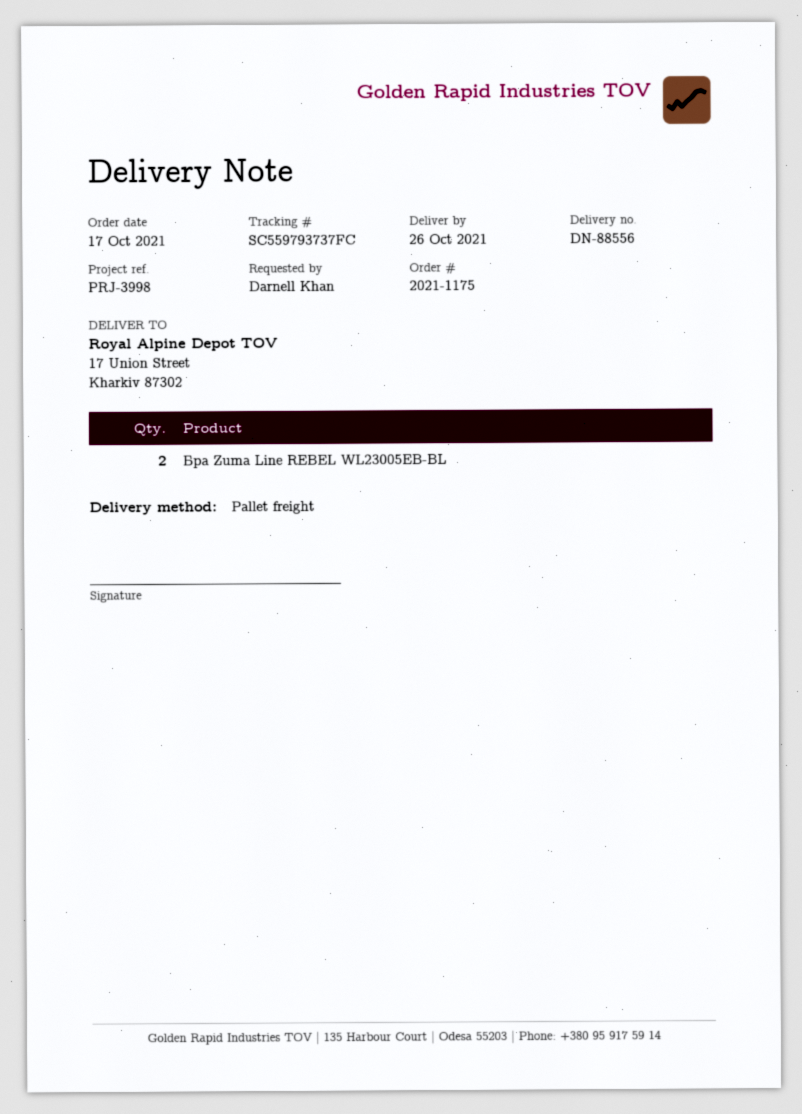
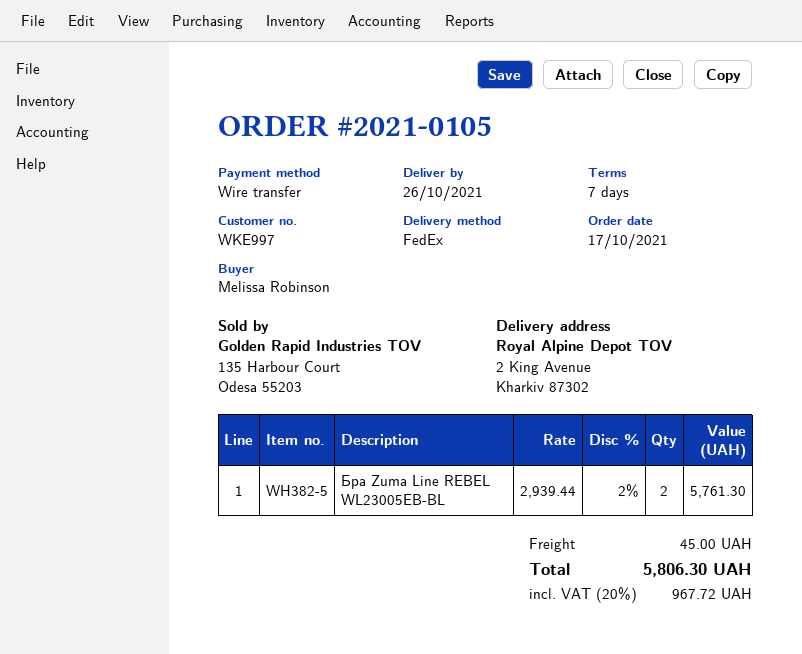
order number: 2021-1175 -> 2021-0105
ordered by: Darnell Khan -> Melissa Robinson
shipping method: pallet freight -> FedEx
ship to: 17 Union Street, Kharkiv 87302 -> 2 King Avenue, Kharkiv 87302

